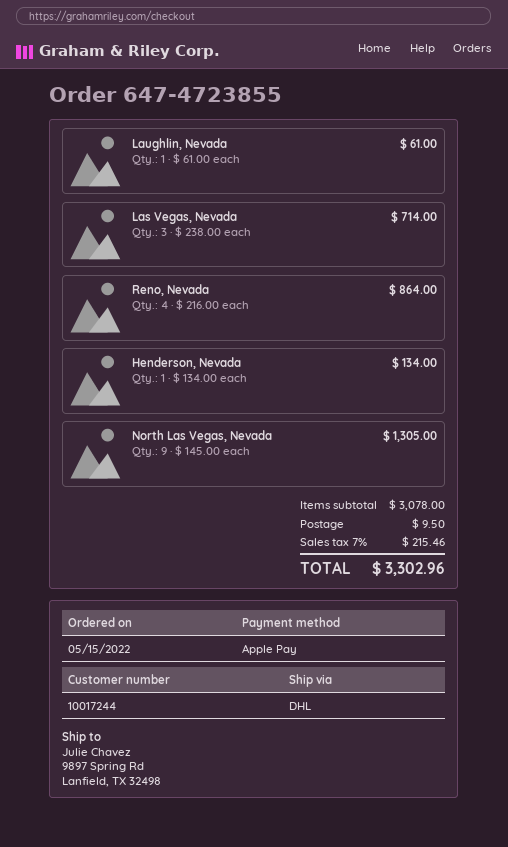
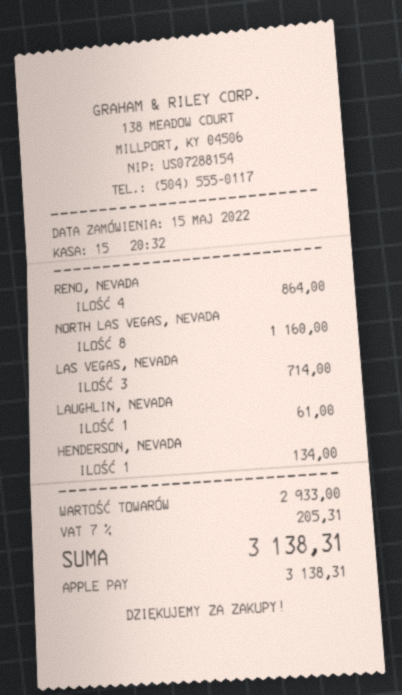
North Las Vegas, Nevada: 9 for 1305.00 -> 8 for 1160.00
subtotal: 3078.00 -> 2933.00
shipping: 9.50 -> none
tax: 7% = 215.46 -> 7% = 205.31
total: 3302.96 -> 3138.31

